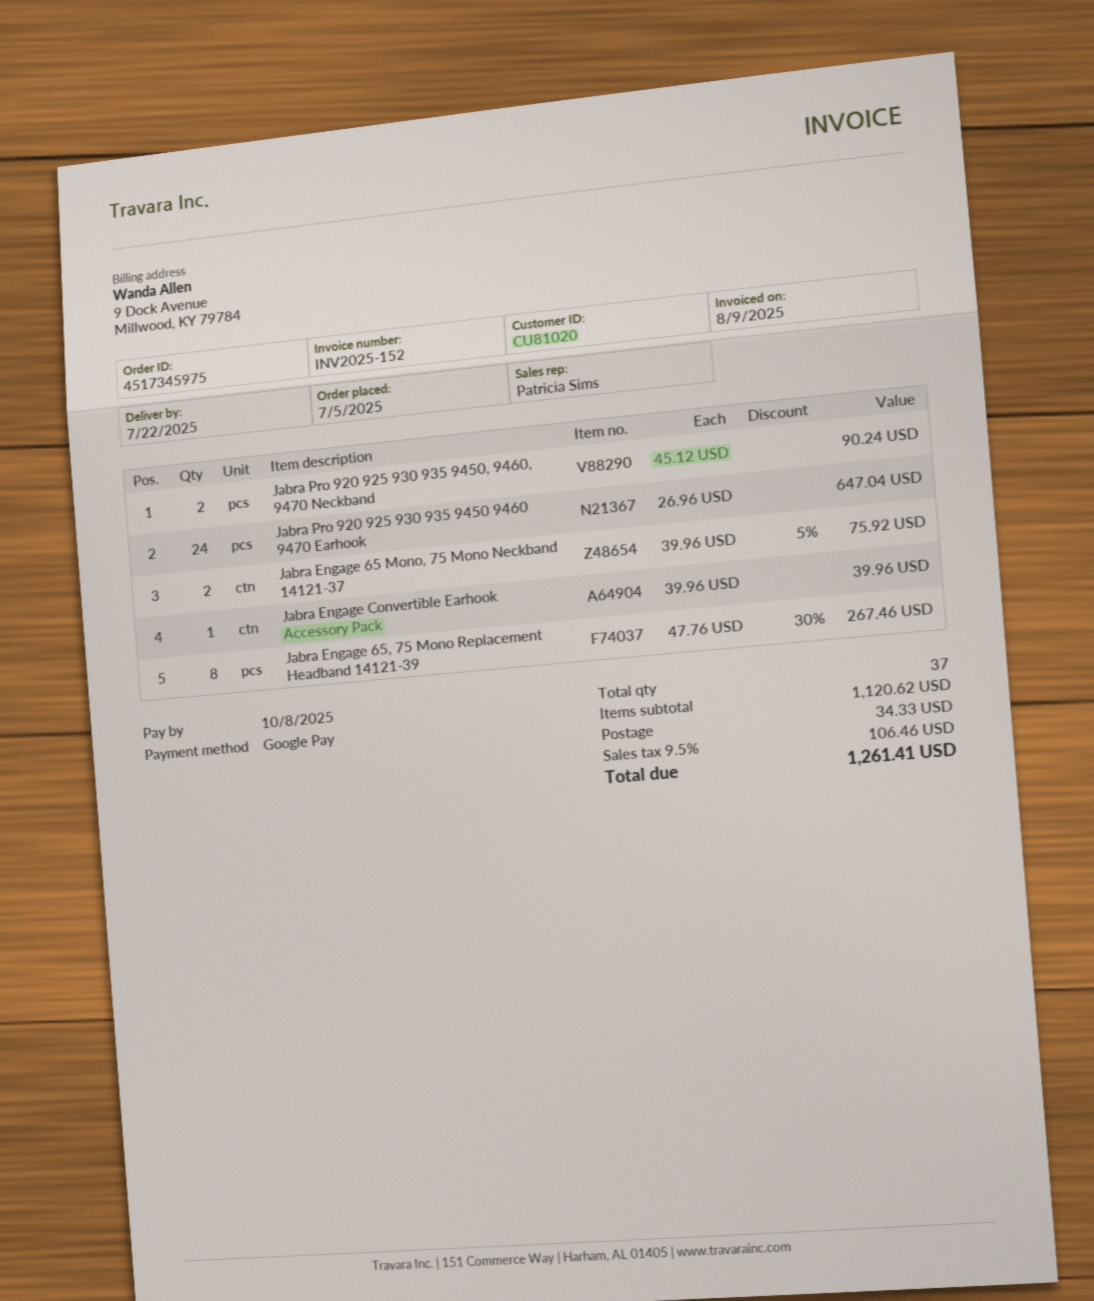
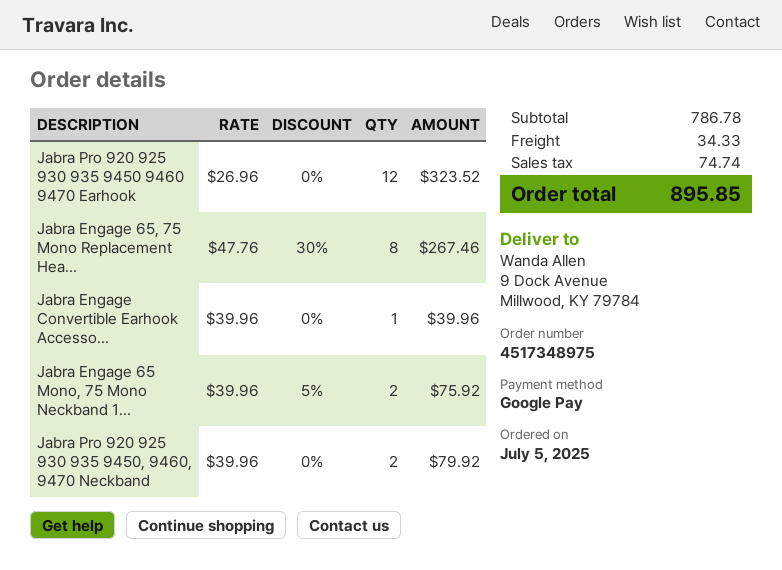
order number: 4517345975 -> 4517348975
Jabra Pro 920 925 930 935 9450, 9460, 9470 Neckband: 2 x 45.12 = 90.24 -> 2 x 39.96 = 79.92
Jabra Pro 920 925 930 935 9450 9460 9470 Earhook: 24 x 26.96 = 647.04 -> 12 x 26.96 = 323.52
subtotal: 1120.62 -> 786.78
tax: 106.46 -> 74.74
total: 1261.41 -> 895.85

